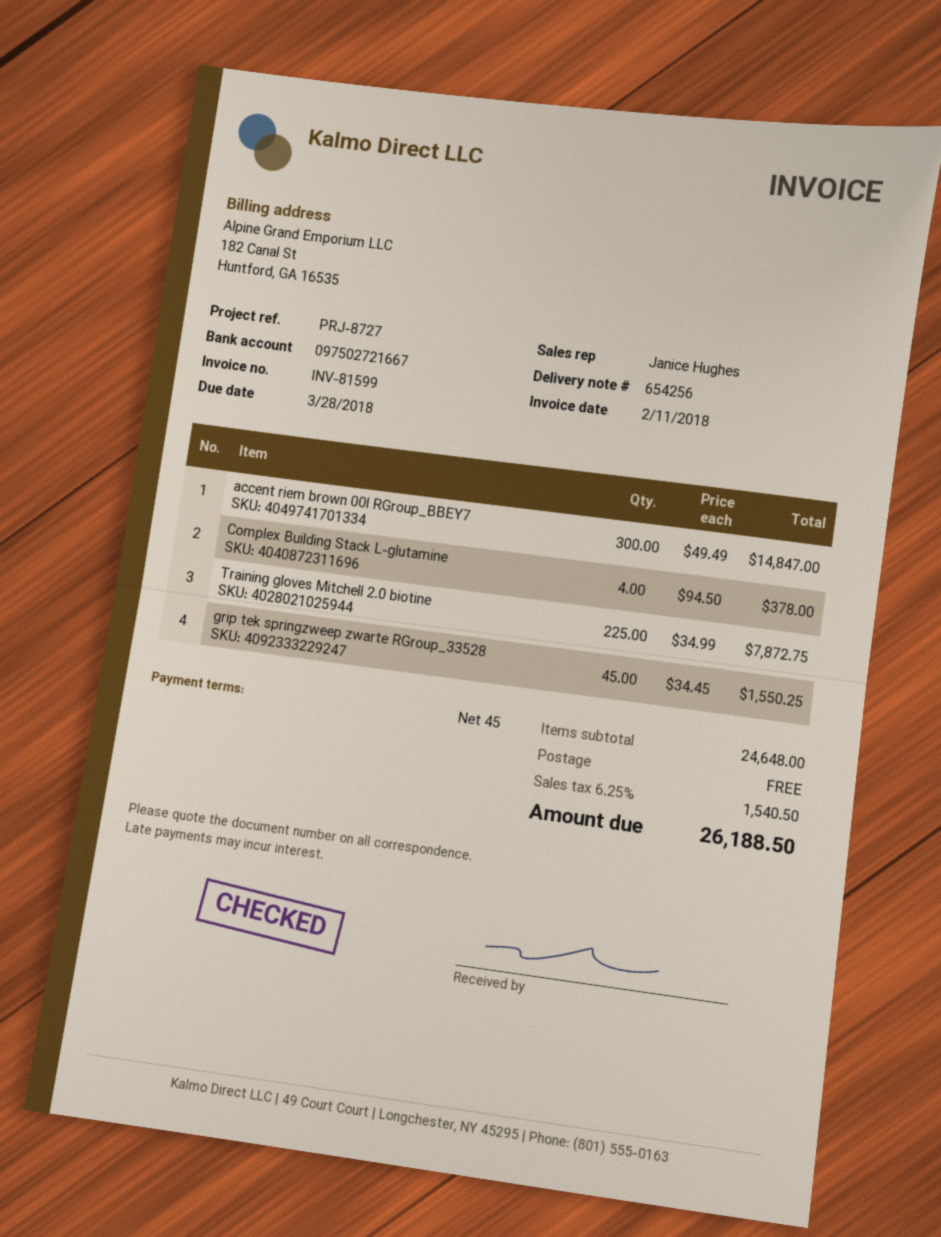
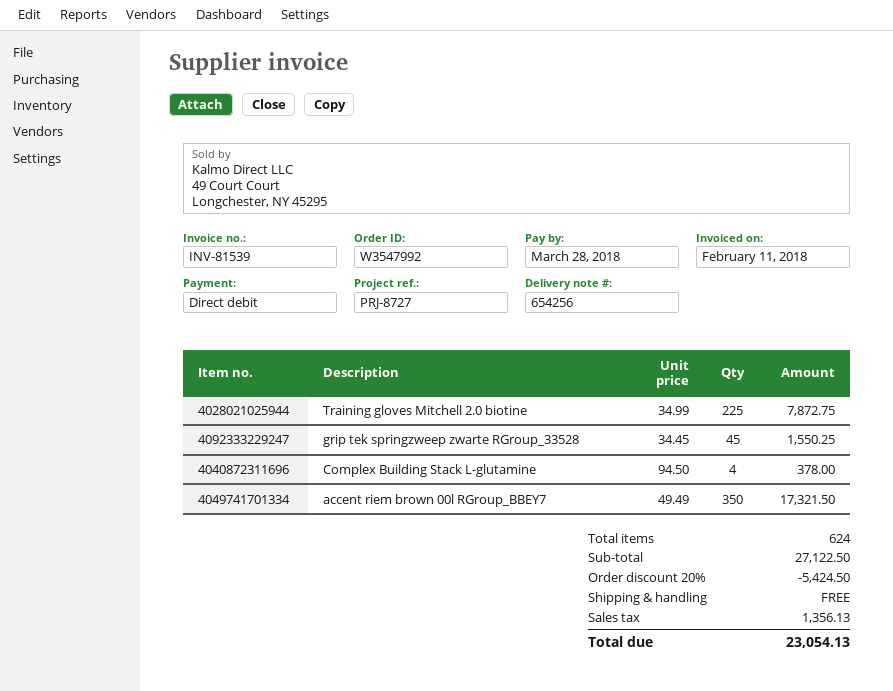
invoice number: INV-81599 -> INV-81539
accent riem brown 00l RGroup_BBEY7: 300 x 49.49 = 14847.00 -> 350 x 49.49 = 17321.50
subtotal: 24648.00 -> 27122.50
discount: none -> 20% = 5424.50
tax: 1540.50 -> 1356.13
total: 26188.50 -> 23054.13

